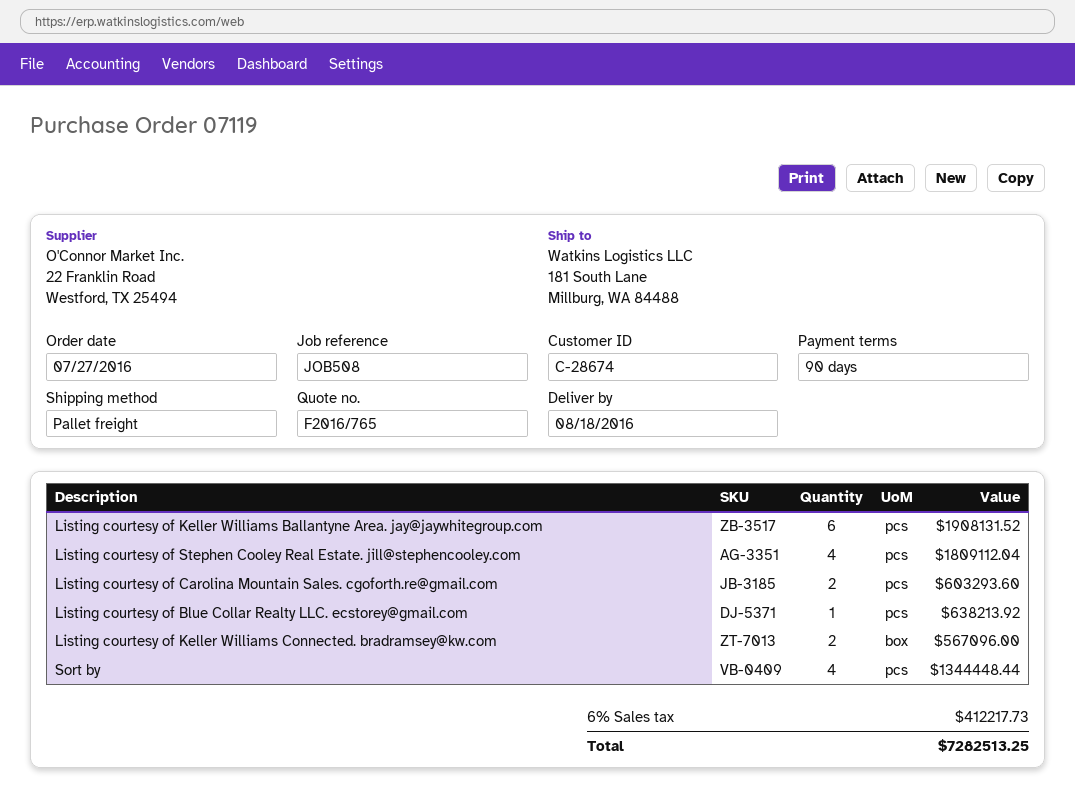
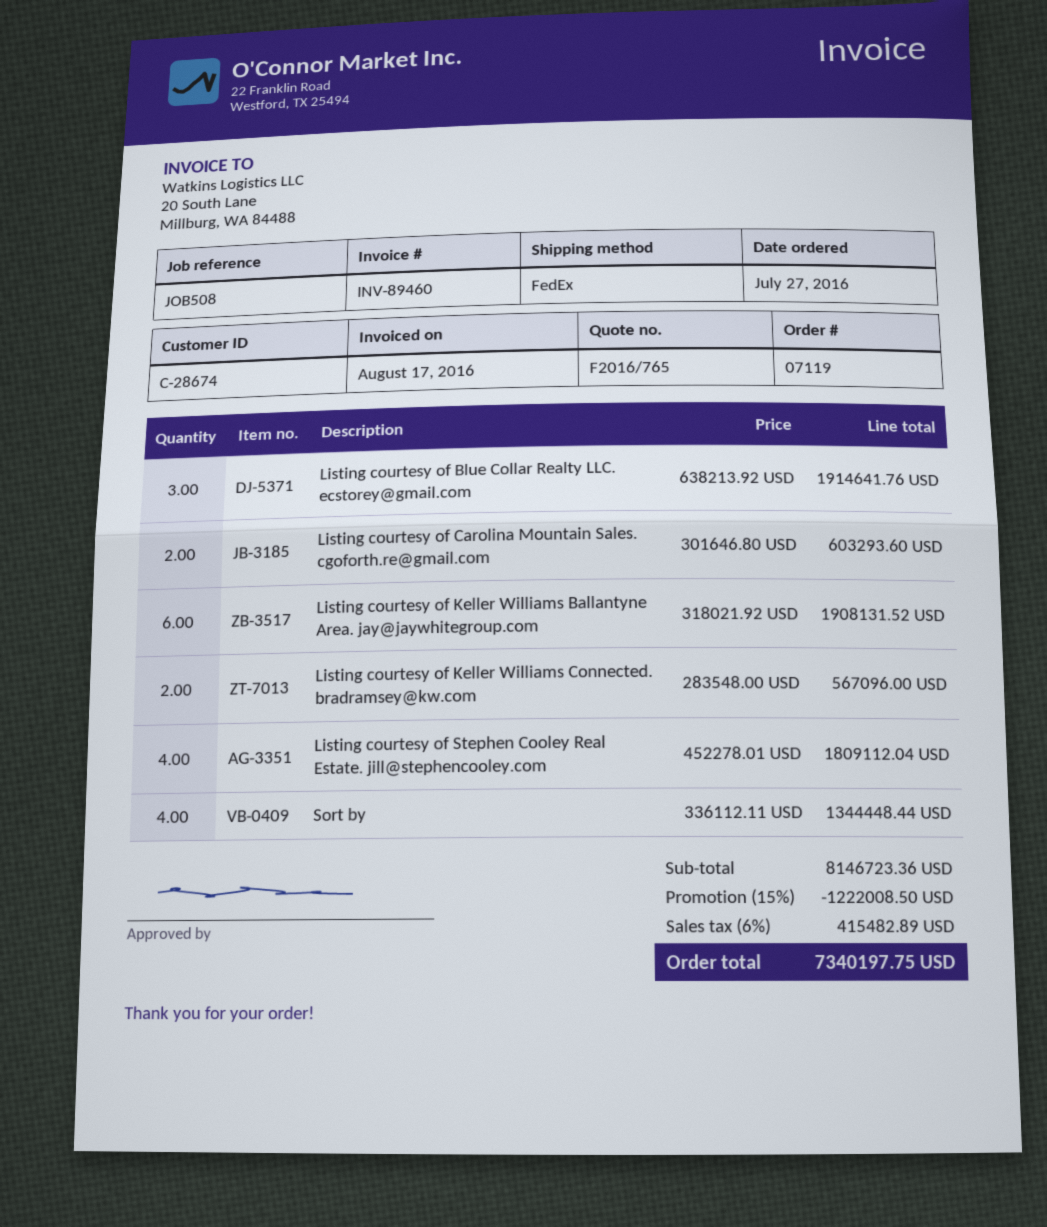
shipping method: pallet freight -> FedEx
Listing courtesy of Blue Collar Realty LLC. ecstorey@gmail.com: 1 for 638213.92 -> 3 for 1914641.76
discount: none -> 15% = 1222008.50
tax: 6% = 412217.73 -> 6% = 415482.89
total: 7282513.25 -> 7340197.75

